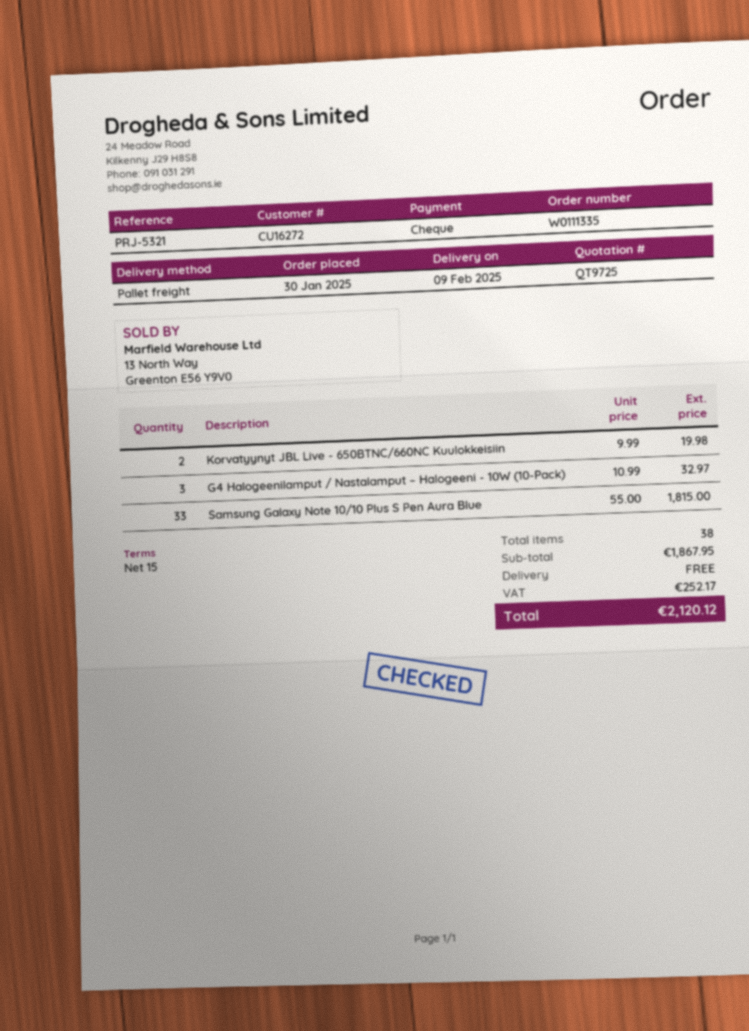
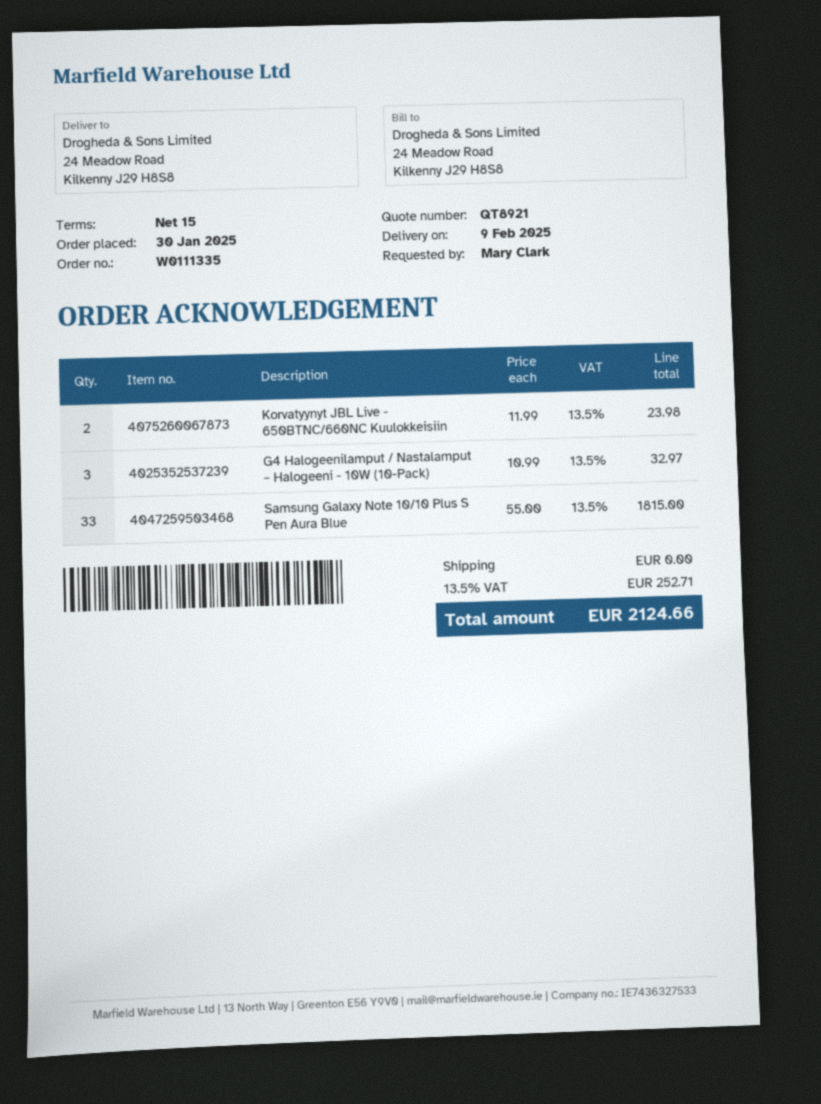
quote number: QT9725 -> QT8921
Korvatyynyt JBL Live - 650BTNC/660NC Kuulokkeisiin: 2 x 9.99 = 19.98 -> 2 x 11.99 = 23.98
tax: 252.17 -> 252.71
total: 2120.12 -> 2124.66

